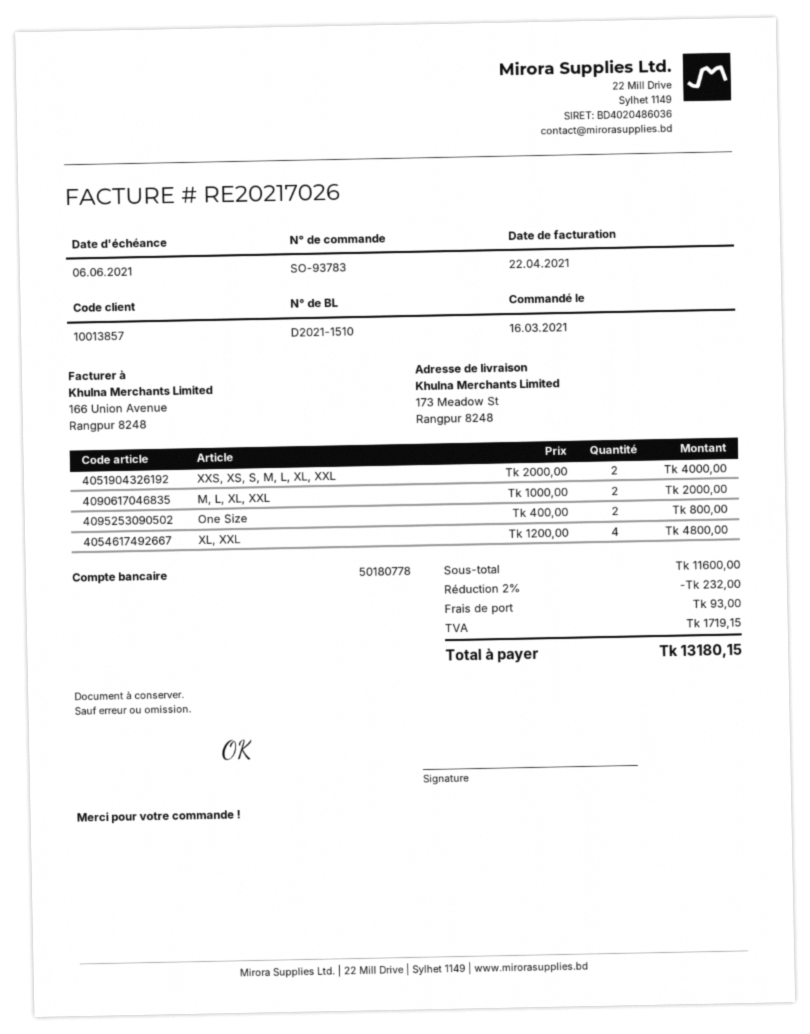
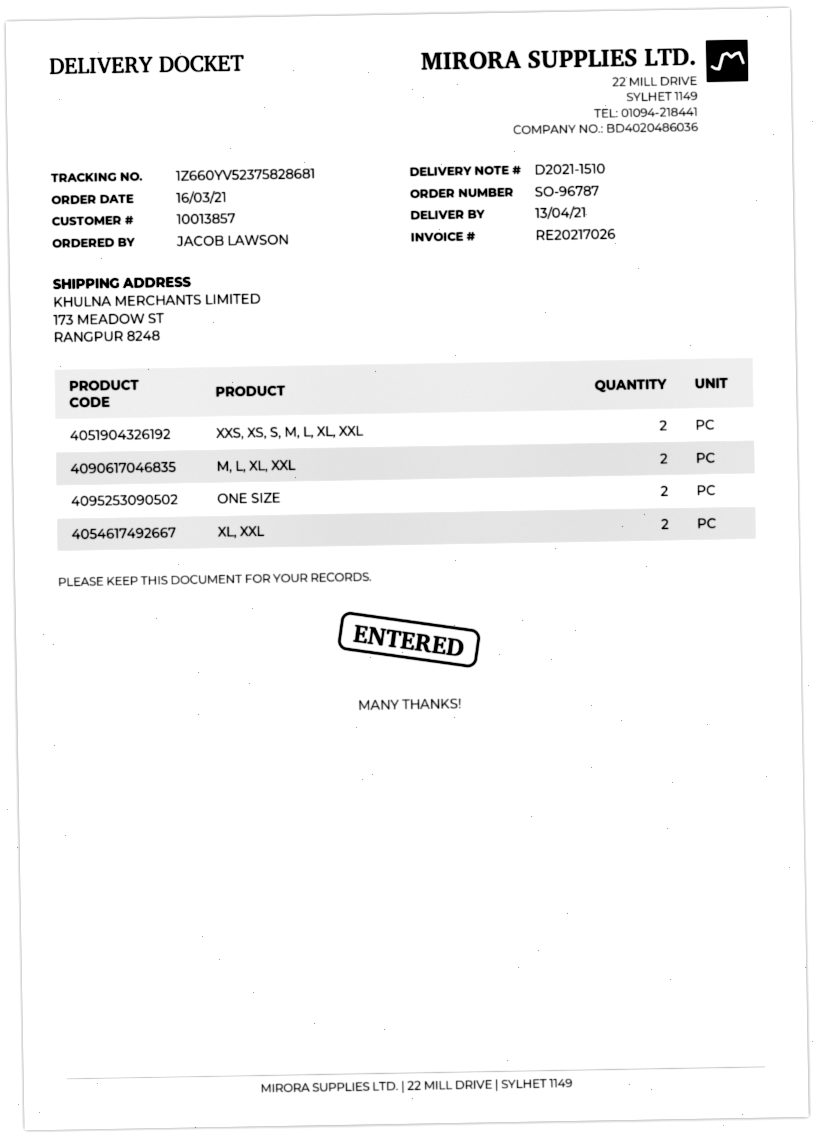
order number: SO-93783 -> SO-96787
XL, XXL: 4 -> 2

